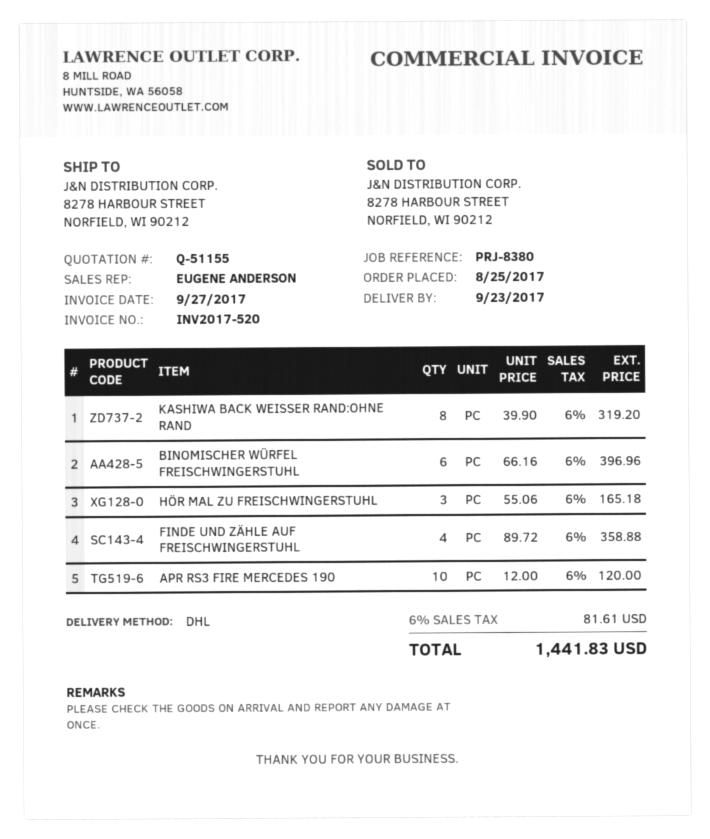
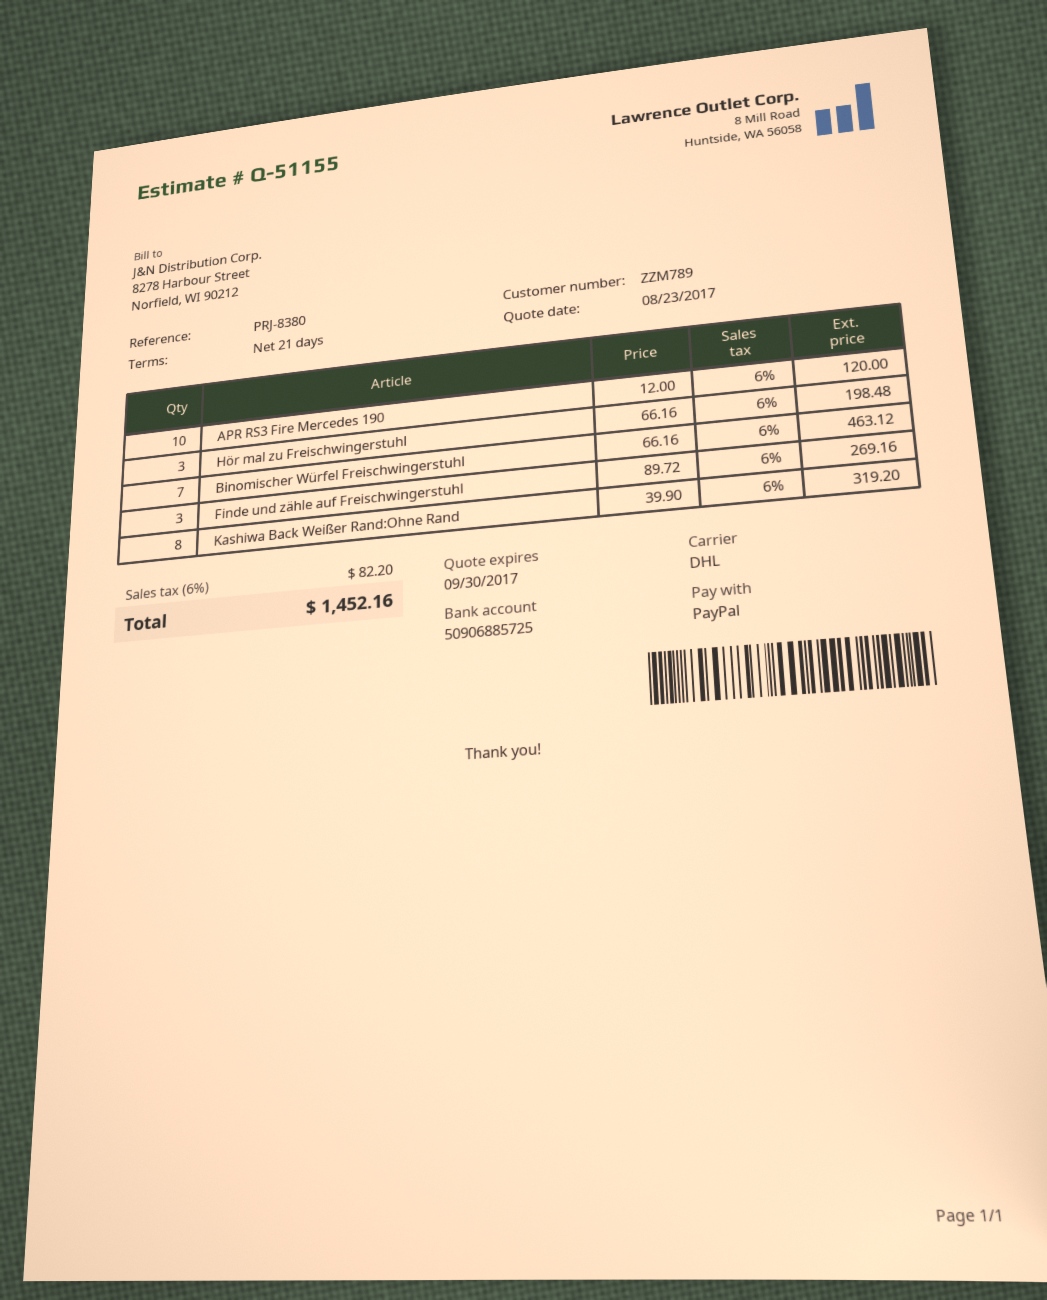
BINOMISCHER WÜRFEL FREISCHWINGERSTUHL: 6 x 66.16 = 396.96 -> 7 x 66.16 = 463.12
HÖR MAL ZU FREISCHWINGERSTUHL: 3 x 55.06 = 165.18 -> 3 x 66.16 = 198.48
FINDE UND ZÄHLE AUF FREISCHWINGERSTUHL: 4 x 89.72 = 358.88 -> 3 x 89.72 = 269.16
tax: 6% = 81.61 -> 6% = 82.20
total: 1441.83 -> 1452.16

